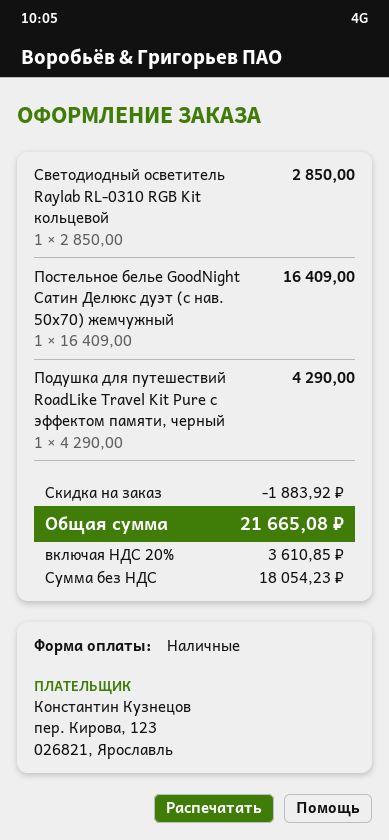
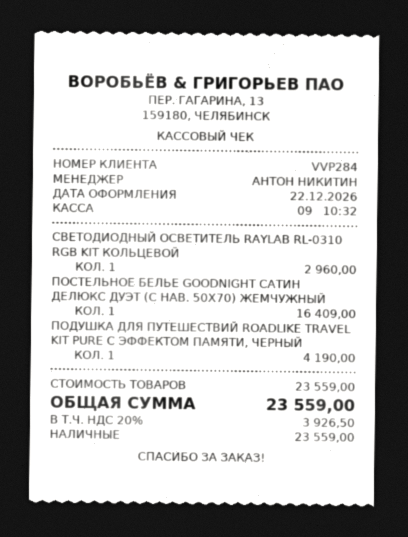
Светодиодный осветитель Raylab RL-0310 RGB Kit кольцевой: 1 for 2850.00 -> 1 for 2960.00
Подушка для путешествий RoadLike Travel Kit Pure с эффектом памяти, черный: 1 for 4290.00 -> 1 for 4190.00
discount: 1883.92 -> none
tax: 20% = 3610.85 -> 20% = 3926.50
total: 21665.08 -> 23559.00

